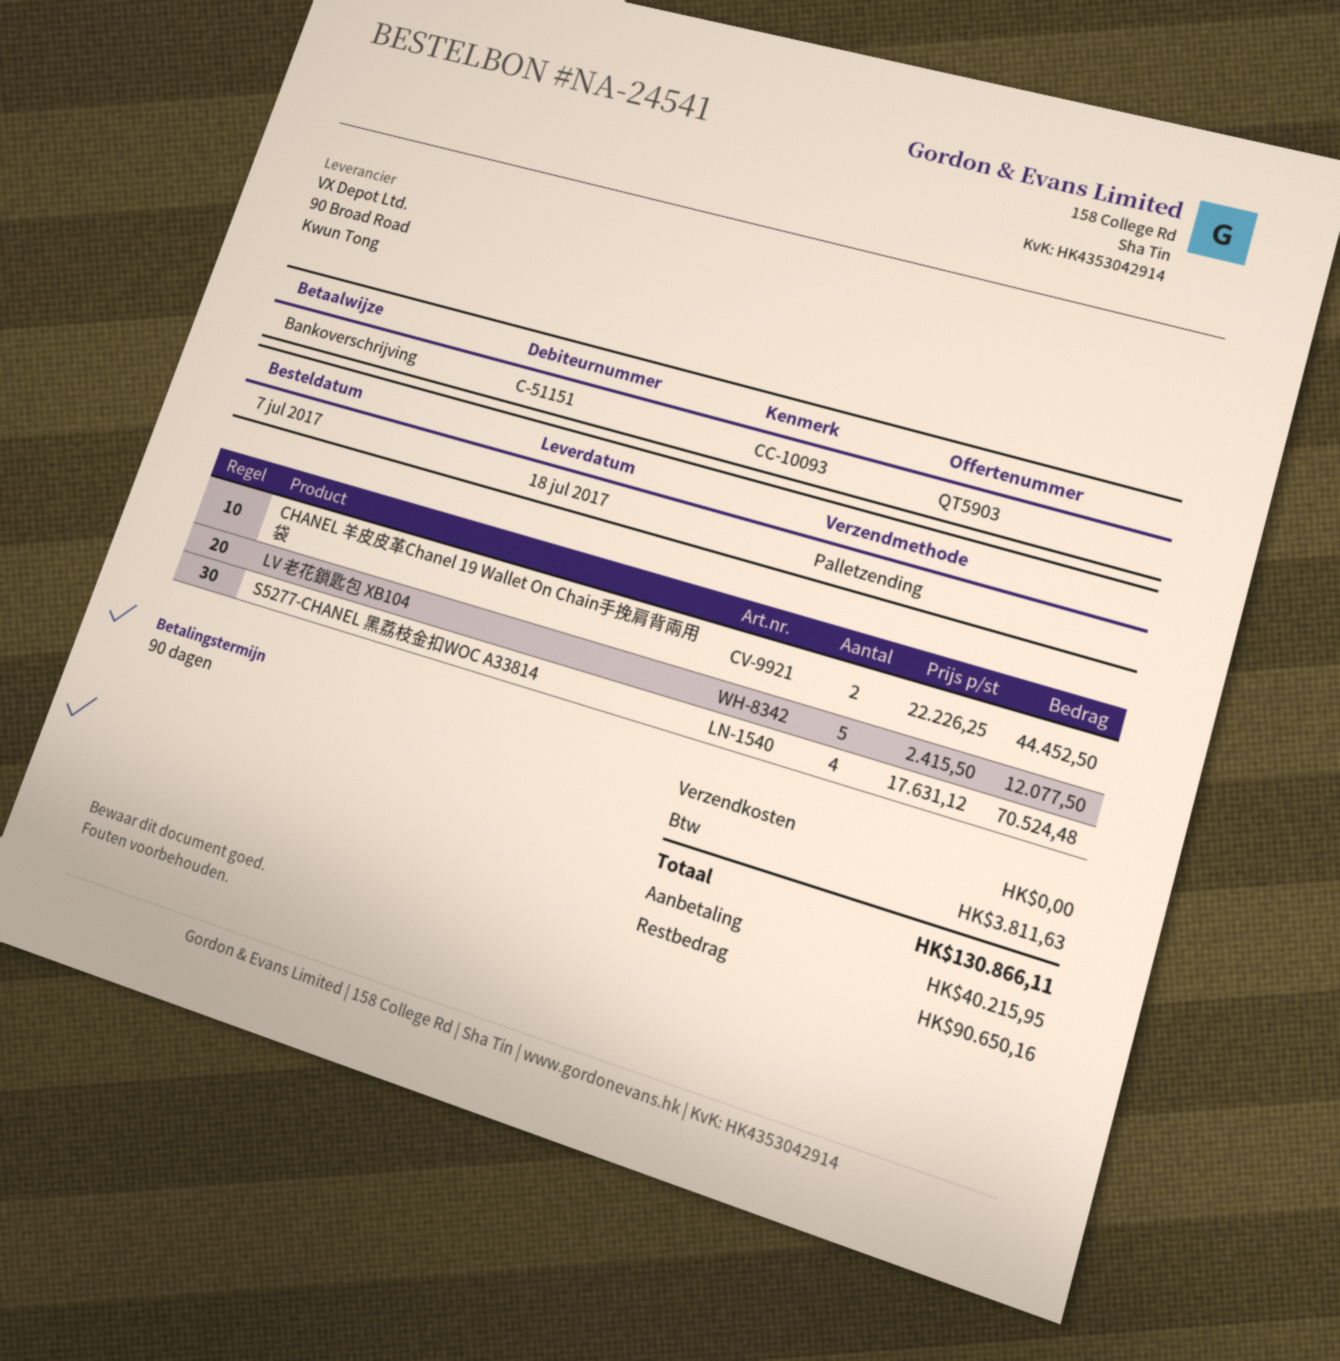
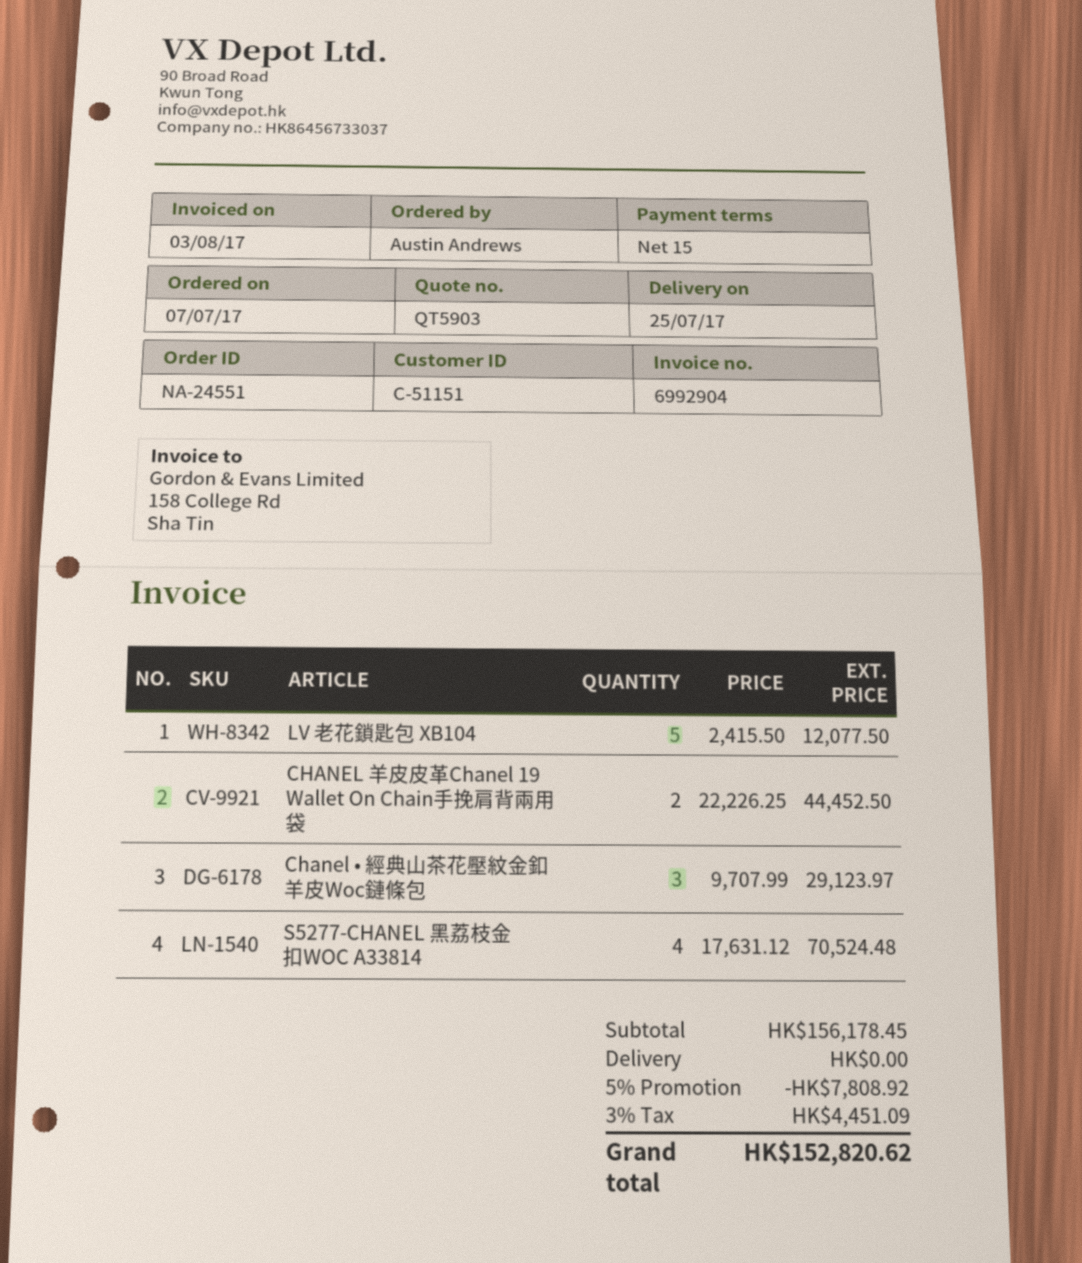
order number: NA-24541 -> NA-24551
delivery date: 2017-07-18 -> 2017-07-25
payment terms: 90 days -> 15 days
Chanel • 經典山茶花壓紋金釦羊皮Woc鏈條包: none -> 3 x 9707.99 = 29123.97
discount: none -> 5% = 7808.92
tax: 3811.63 -> 4451.09
total: 130866.11 -> 152820.62

